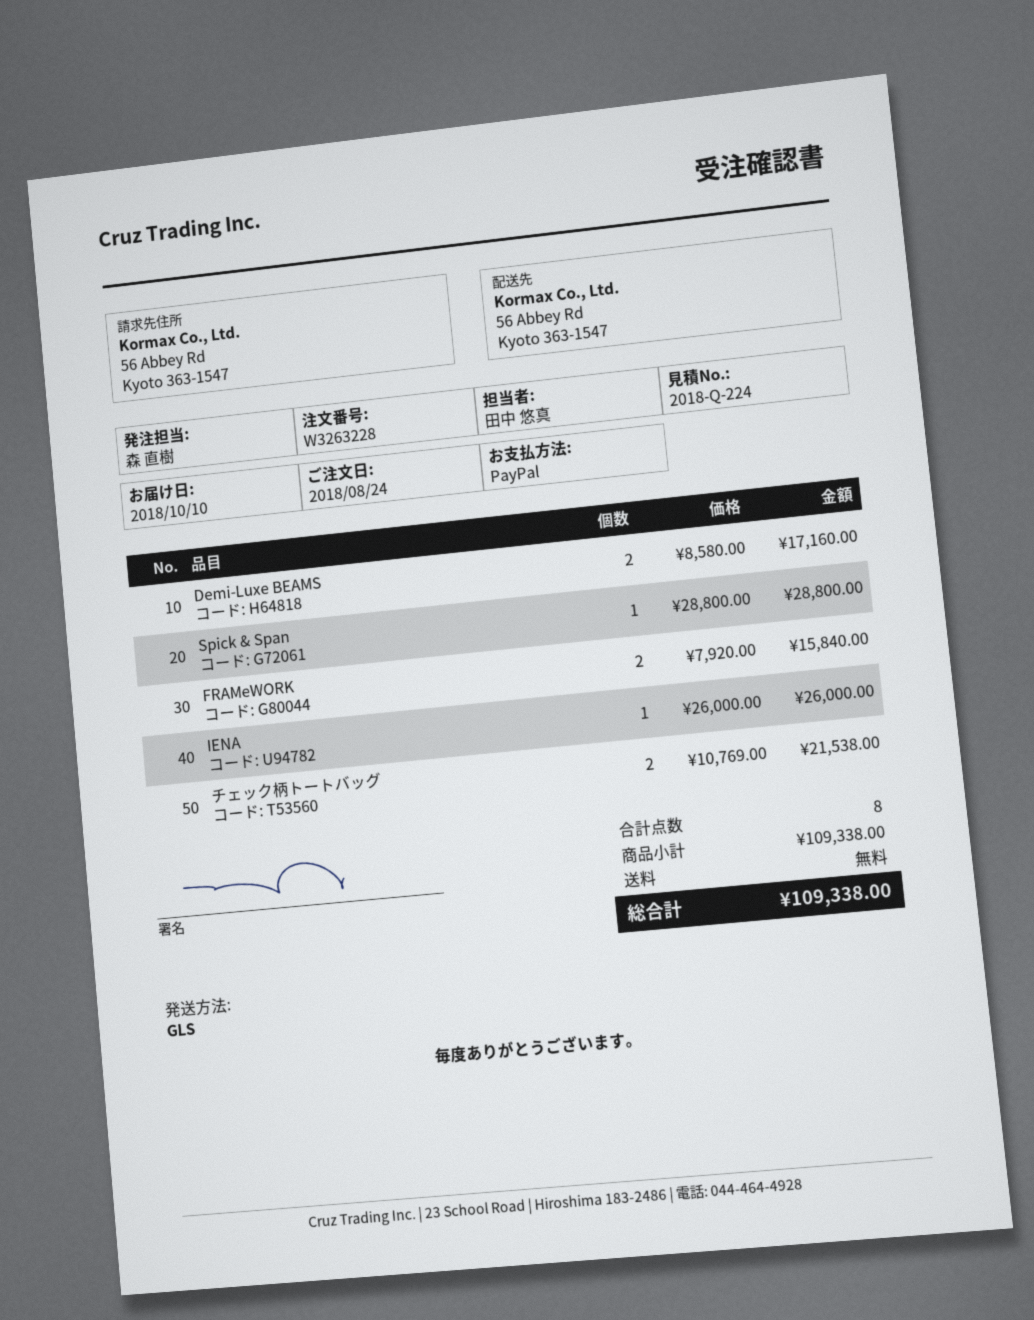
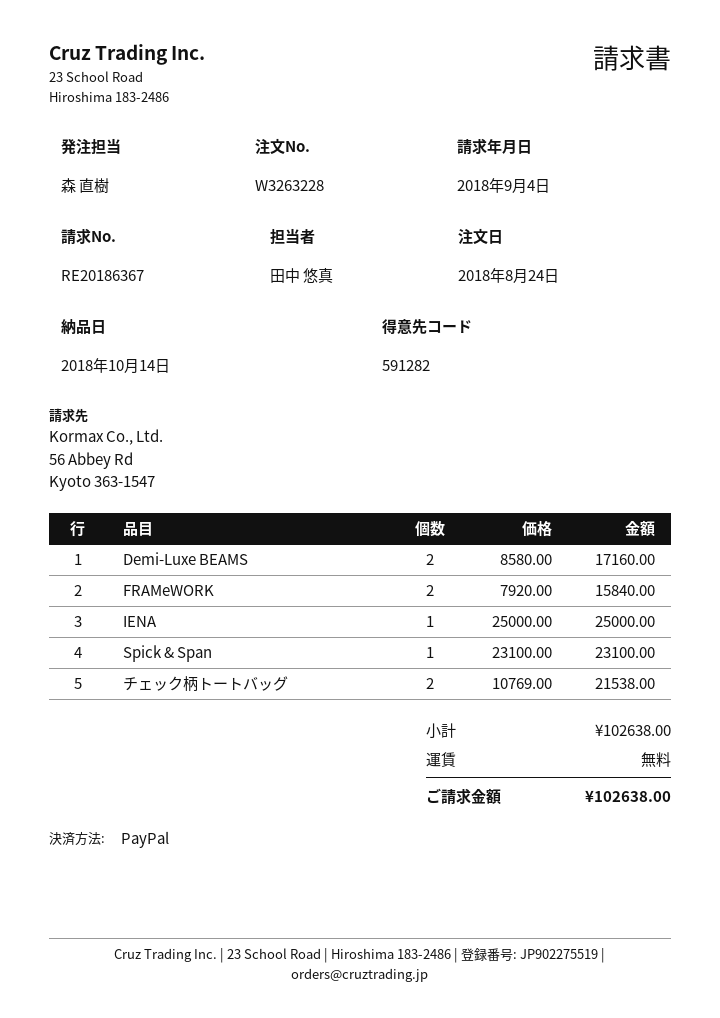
delivery date: 2018-10-10 -> 2018-10-14
Spick & Span: 1 x 28800.00 = 28800.00 -> 1 x 23100.00 = 23100.00
IENA: 1 x 26000.00 = 26000.00 -> 1 x 25000.00 = 25000.00
subtotal: 109338.00 -> 102638.00
total: 109338.00 -> 102638.00

